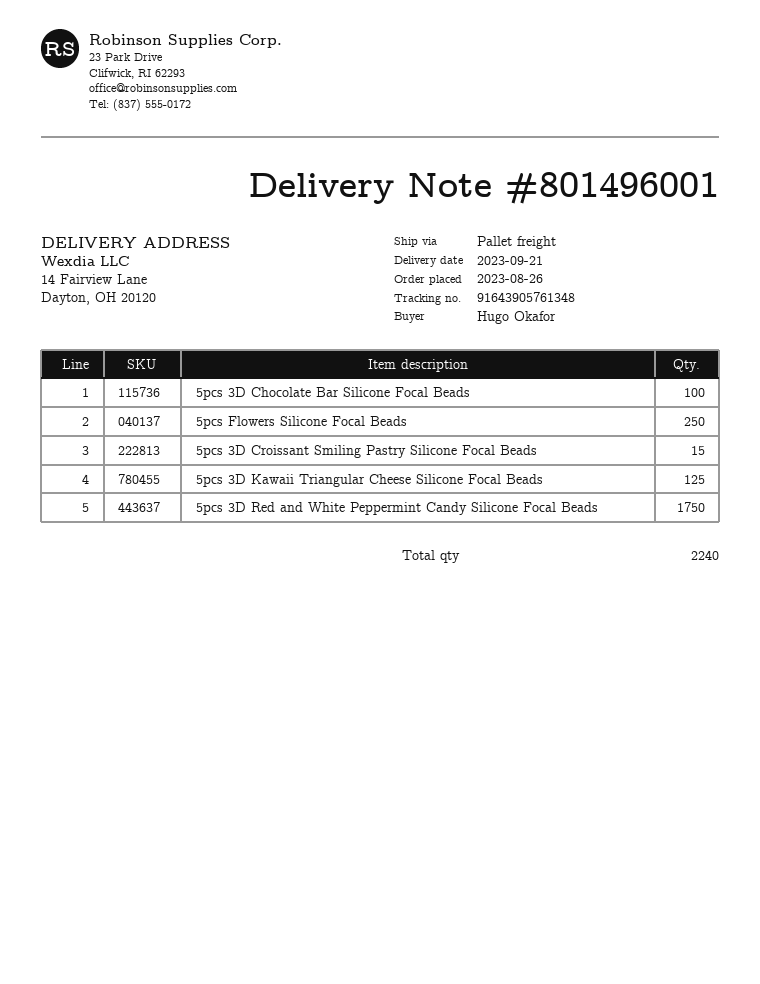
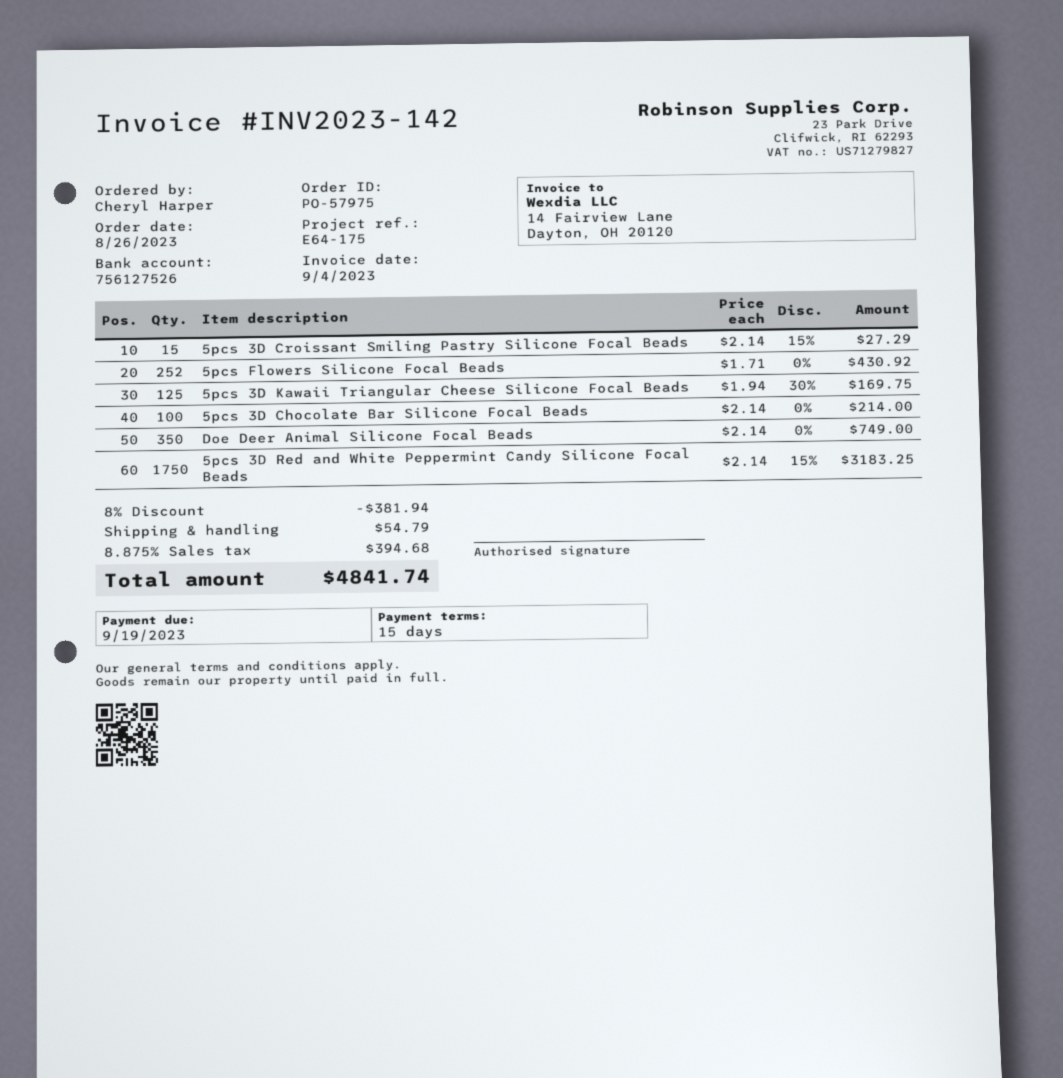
ordered by: Hugo Okafor -> Cheryl Harper
5pcs Flowers Silicone Focal Beads: 250 -> 252
Doe Deer Animal Silicone Focal Beads: none -> 350

